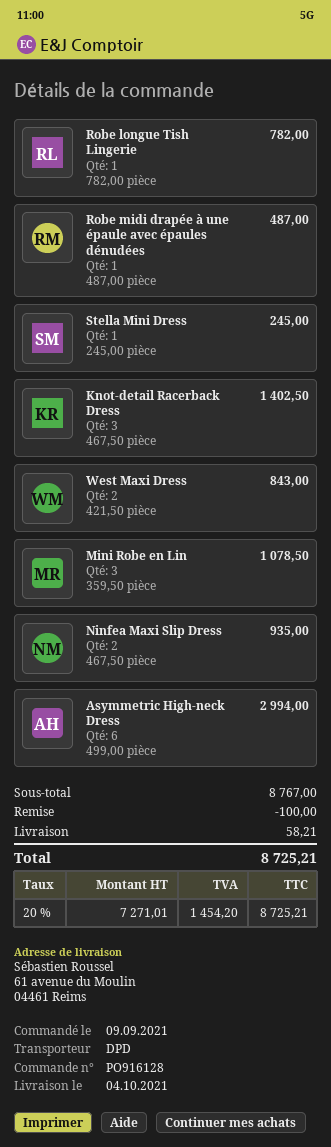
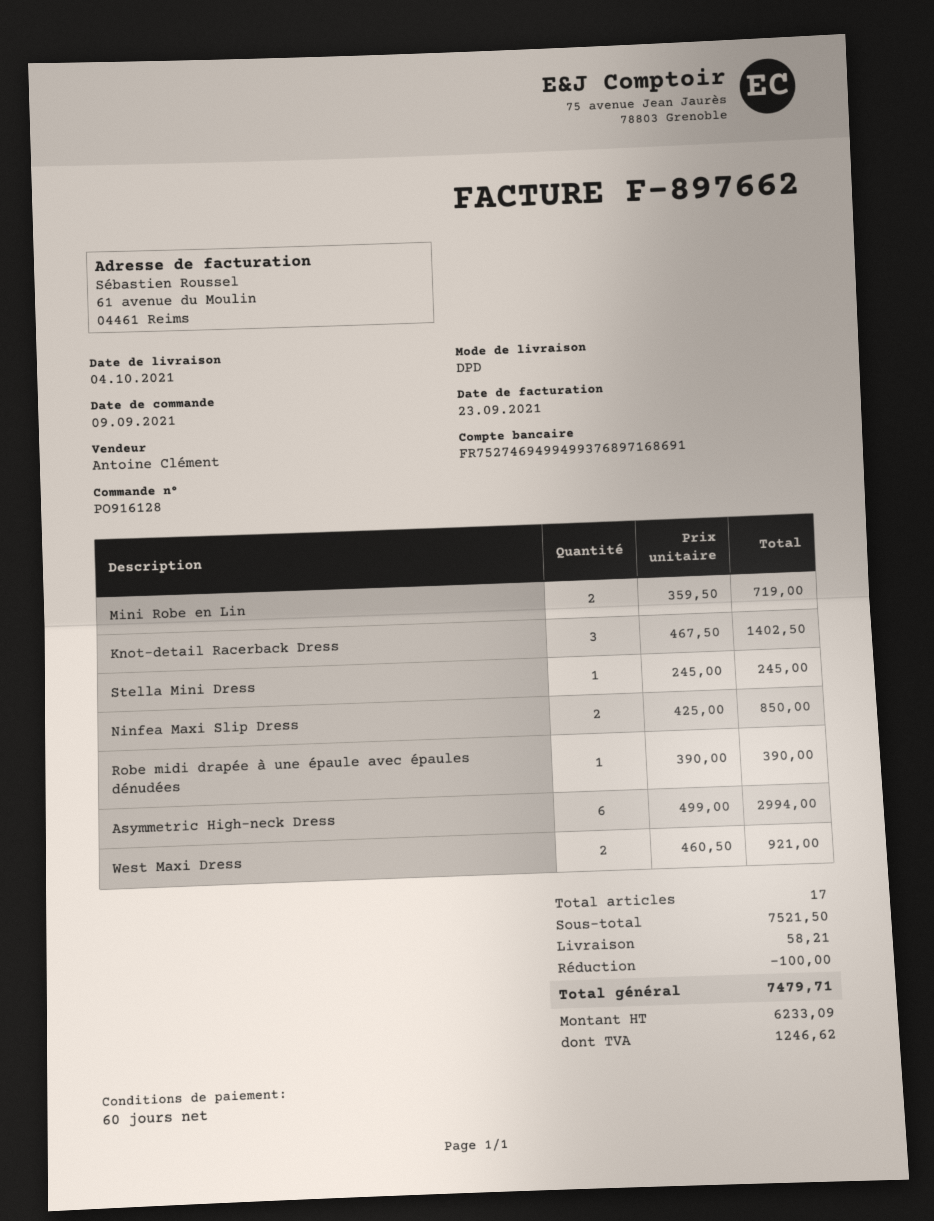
Robe longue Tish Lingerie: 1 x 782.00 = 782.00 -> none
Robe midi drapée à une épaule avec épaules dénudées: 1 x 487.00 = 487.00 -> 1 x 390.00 = 390.00
West Maxi Dress: 2 x 421.50 = 843.00 -> 2 x 460.50 = 921.00
Mini Robe en Lin: 3 x 359.50 = 1078.50 -> 2 x 359.50 = 719.00
Ninfea Maxi Slip Dress: 2 x 467.50 = 935.00 -> 2 x 425.00 = 850.00
subtotal: 8767.00 -> 7521.50
net: 7271.01 -> 6233.09
tax: 1454.20 -> 1246.62
total: 8725.21 -> 7479.71

